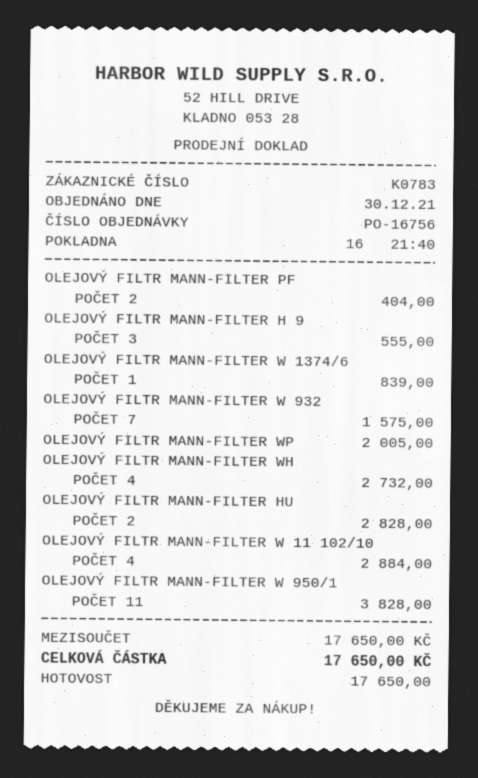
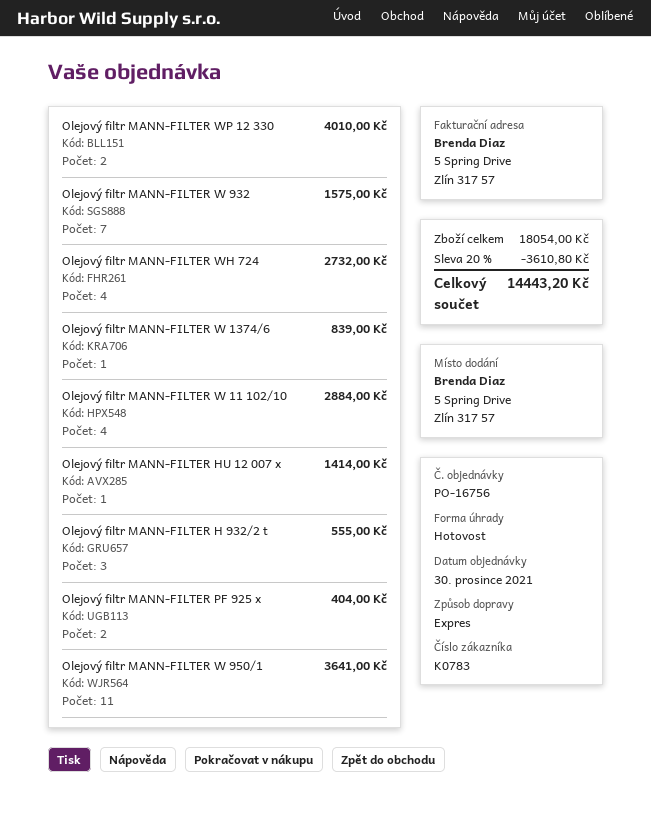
OLEJOVÝ FILTR MANN-FILTER WP: 1 for 2005.00 -> 2 for 4010.00
OLEJOVÝ FILTR MANN-FILTER HU: 2 for 2828.00 -> 1 for 1414.00
OLEJOVÝ FILTR MANN-FILTER W 950/1: 11 for 3828.00 -> 11 for 3641.00
subtotal: 17650.00 -> 18054.00
discount: none -> 20% = 3610.80
total: 17650.00 -> 14443.20

